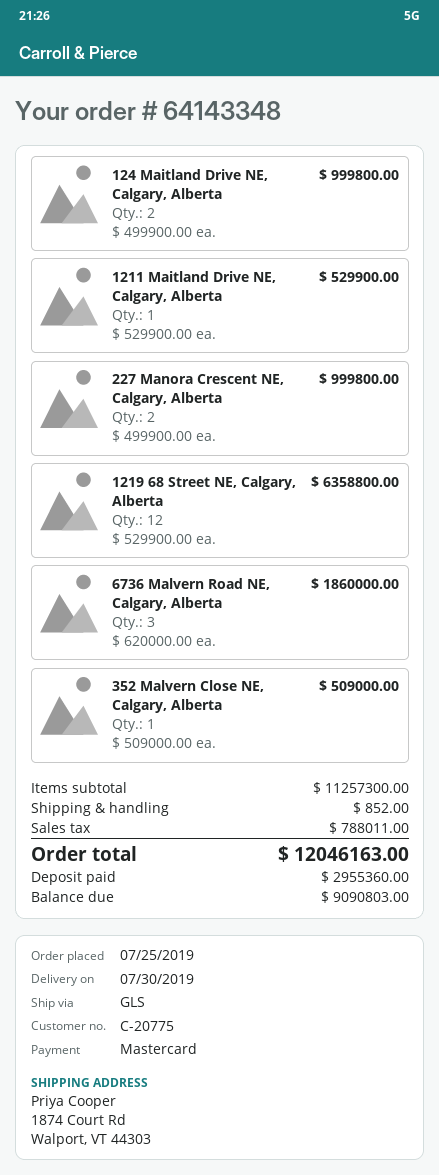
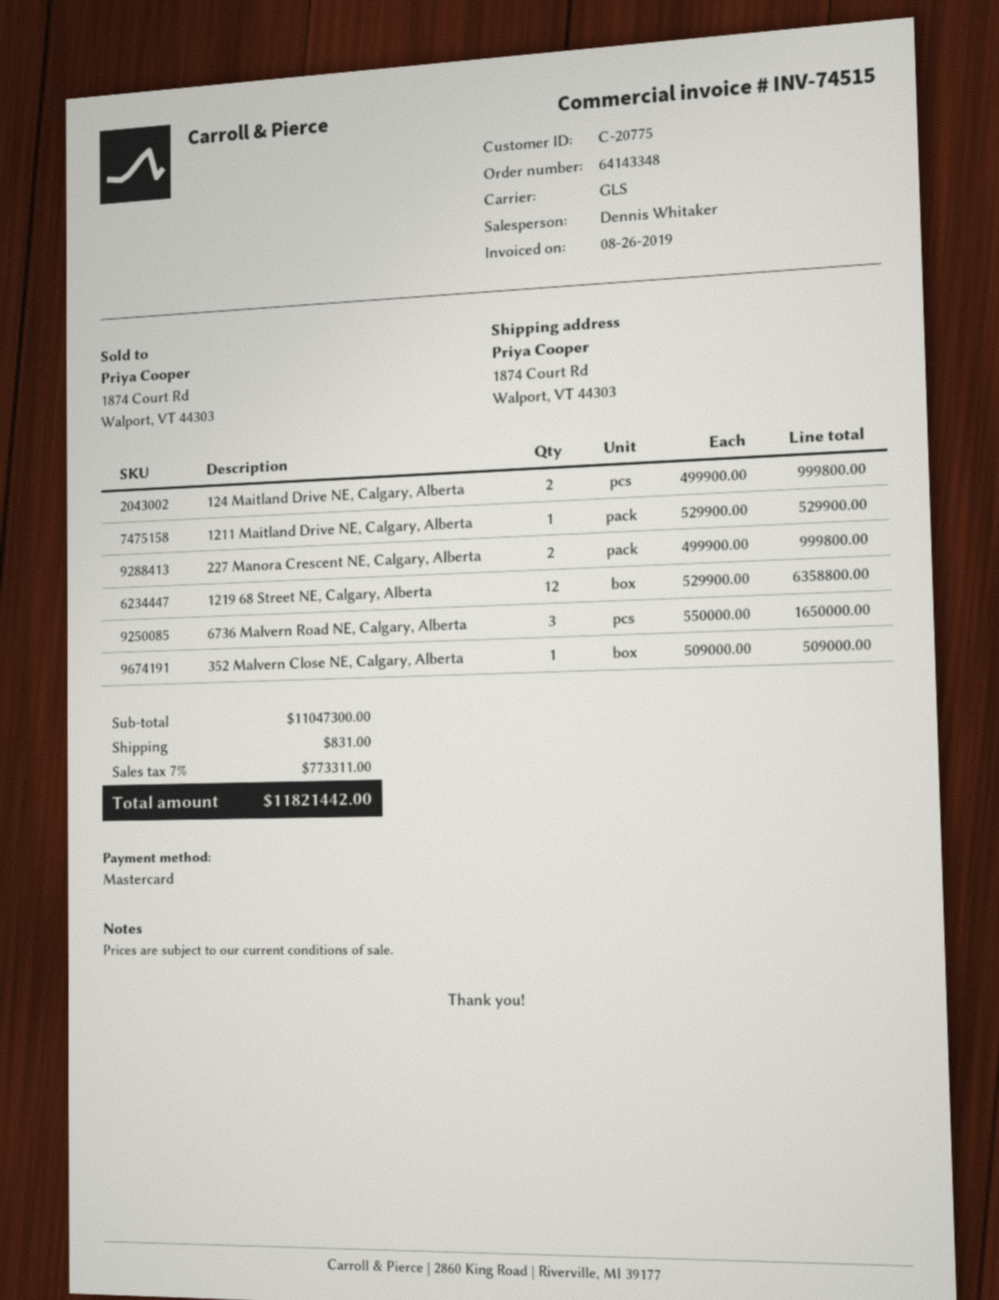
6736 Malvern Road NE, Calgary, Alberta: 3 x 620000.00 = 1860000.00 -> 3 x 550000.00 = 1650000.00
subtotal: 11257300.00 -> 11047300.00
shipping: 852.00 -> 831.00
tax: 788011.00 -> 773311.00
total: 12046163.00 -> 11821442.00

